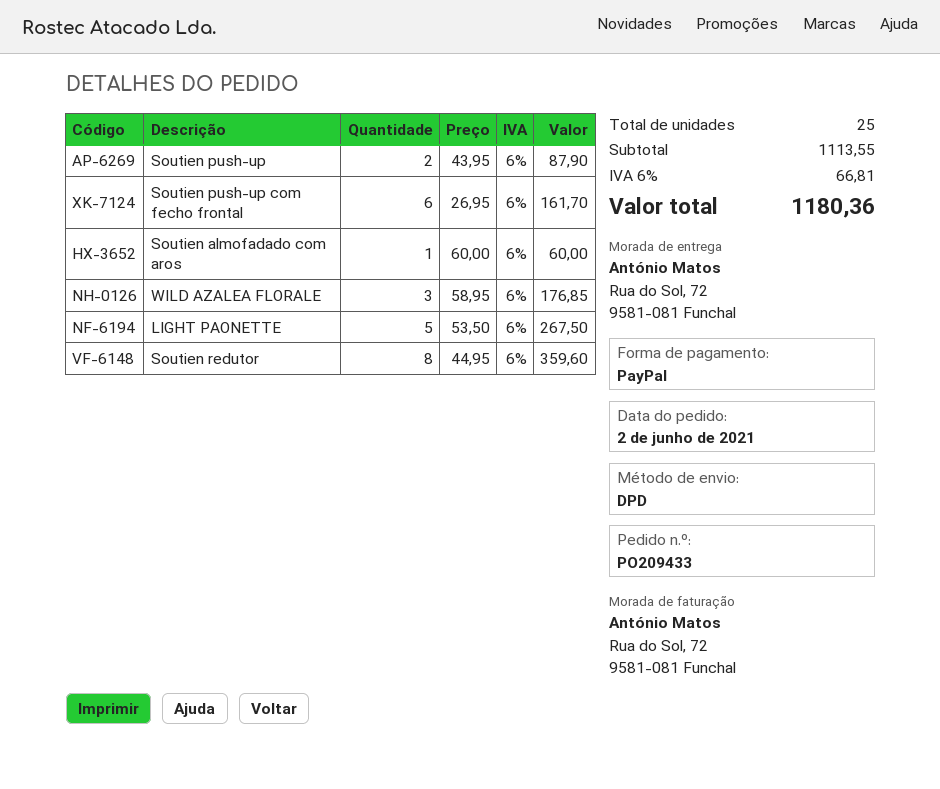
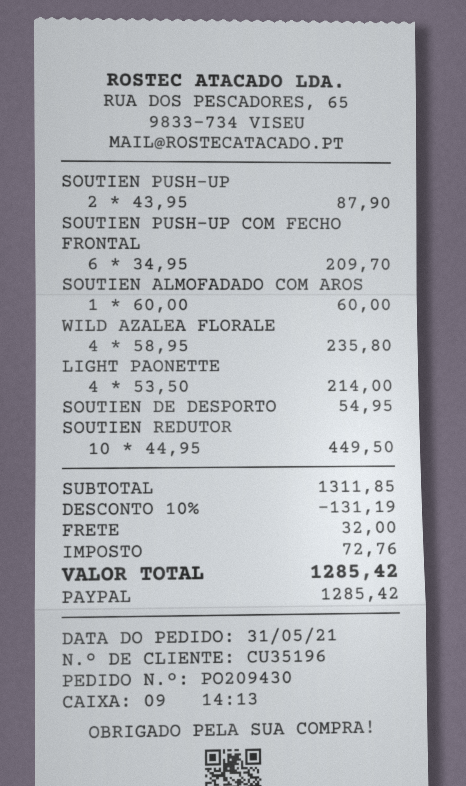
order number: PO209433 -> PO209430
order date: 2021-06-02 -> 2021-05-31
Soutien push-up com fecho frontal: 6 x 26.95 = 161.70 -> 6 x 34.95 = 209.70
WILD AZALEA FLORALE: 3 x 58.95 = 176.85 -> 4 x 58.95 = 235.80
LIGHT PAONETTE: 5 x 53.50 = 267.50 -> 4 x 53.50 = 214.00
Soutien redutor: 8 x 44.95 = 359.60 -> 10 x 44.95 = 449.50
SOUTIEN DE DESPORTO: none -> 1 x 54.95 = 54.95
subtotal: 1113.55 -> 1311.85
discount: none -> 10% = 131.19
shipping: none -> 32.00
tax: 66.81 -> 72.76
total: 1180.36 -> 1285.42

